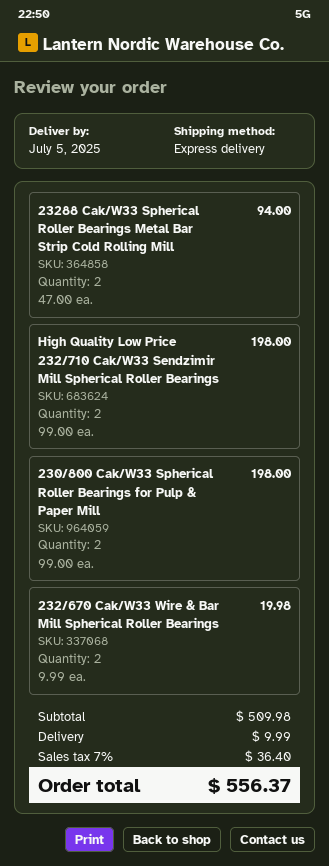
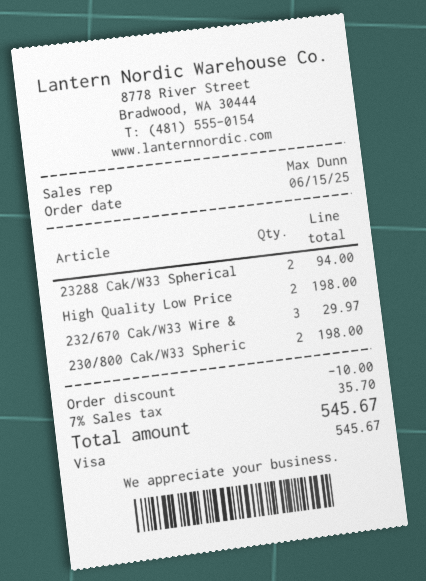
232/670 Cak/W33 Wire & Bar Mill Spherical Roller Bearings: 2 for 19.98 -> 3 for 29.97
discount: none -> 10.00
shipping: 9.99 -> none
tax: 7% = 36.40 -> 7% = 35.70
total: 556.37 -> 545.67

